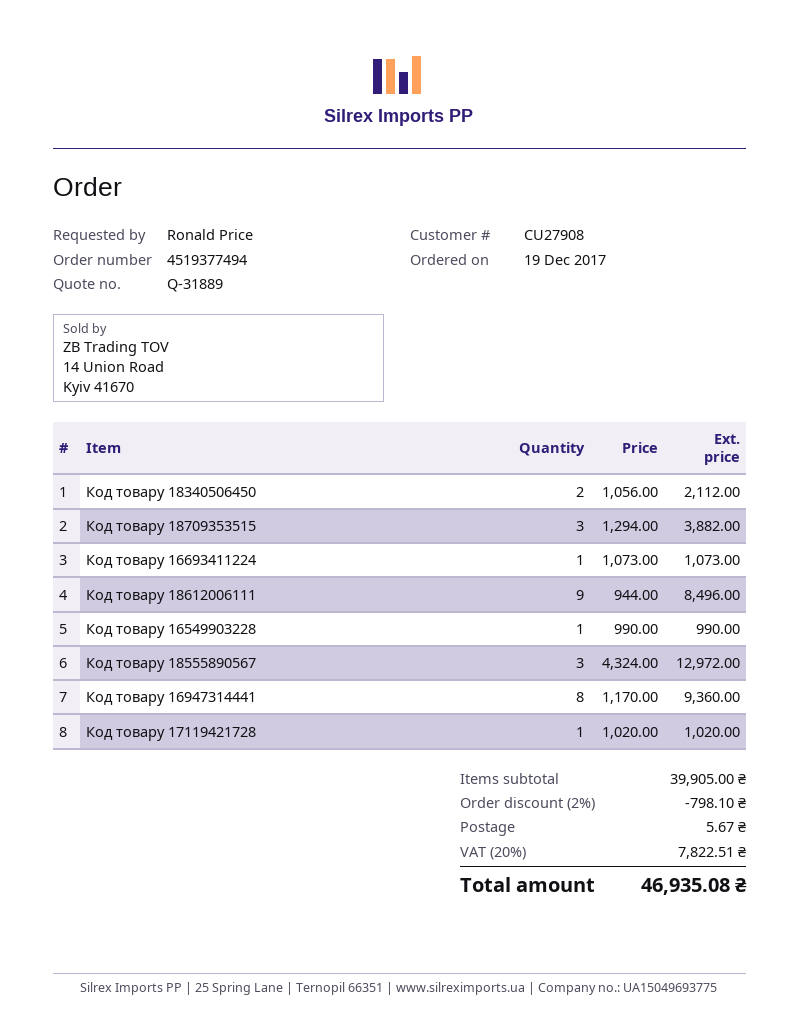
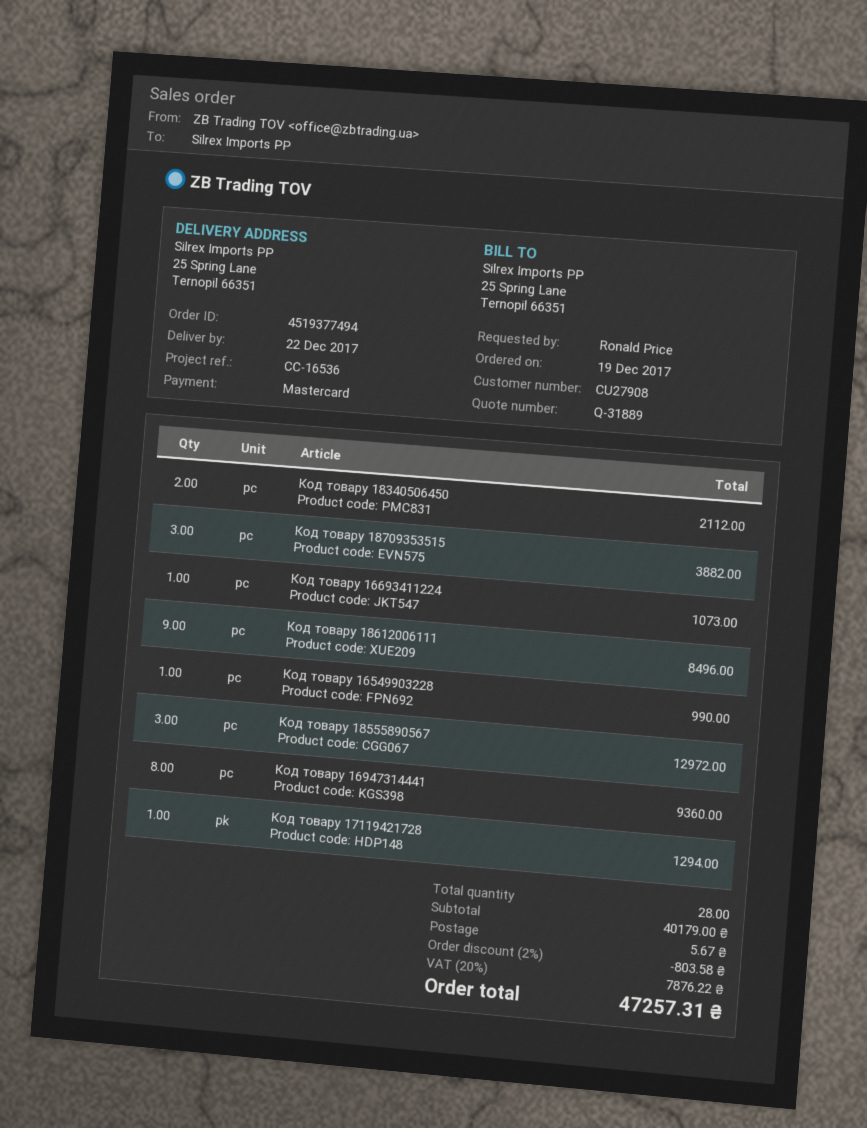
Код товару 17119421728: 1 for 1020.00 -> 1 for 1294.00
subtotal: 39905.00 -> 40179.00
discount: 2% = 798.10 -> 2% = 803.58
tax: 20% = 7822.51 -> 20% = 7876.22
total: 46935.08 -> 47257.31

